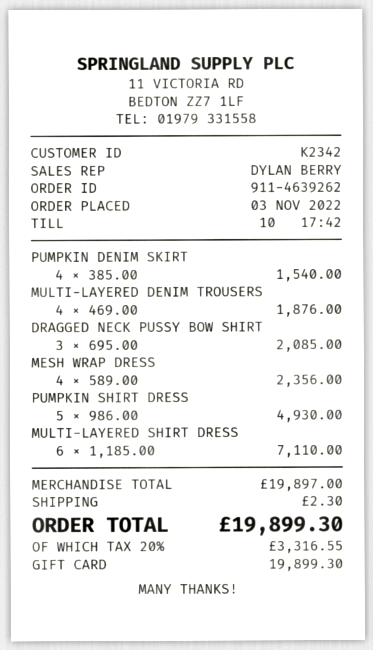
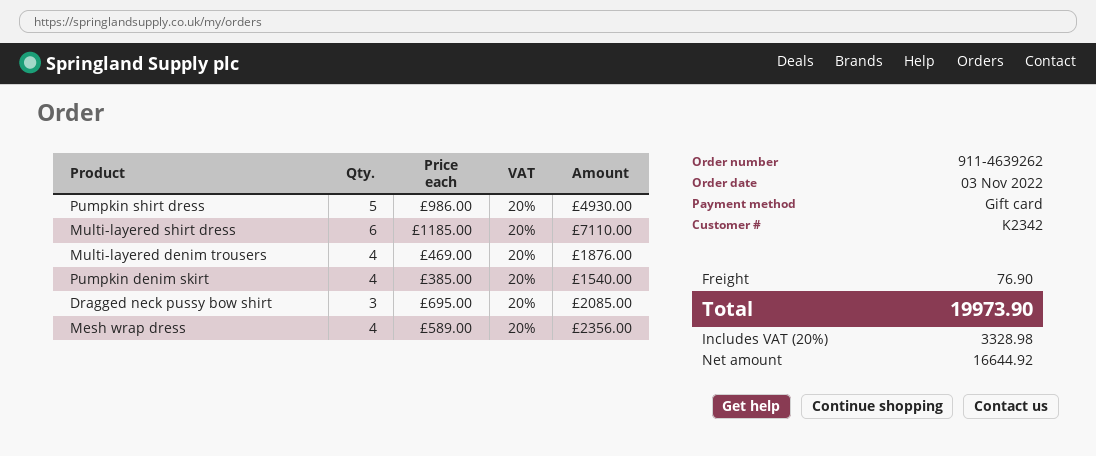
shipping: 2.30 -> 76.90
tax: 20% = 3316.55 -> 20% = 3328.98
total: 19899.30 -> 19973.90

